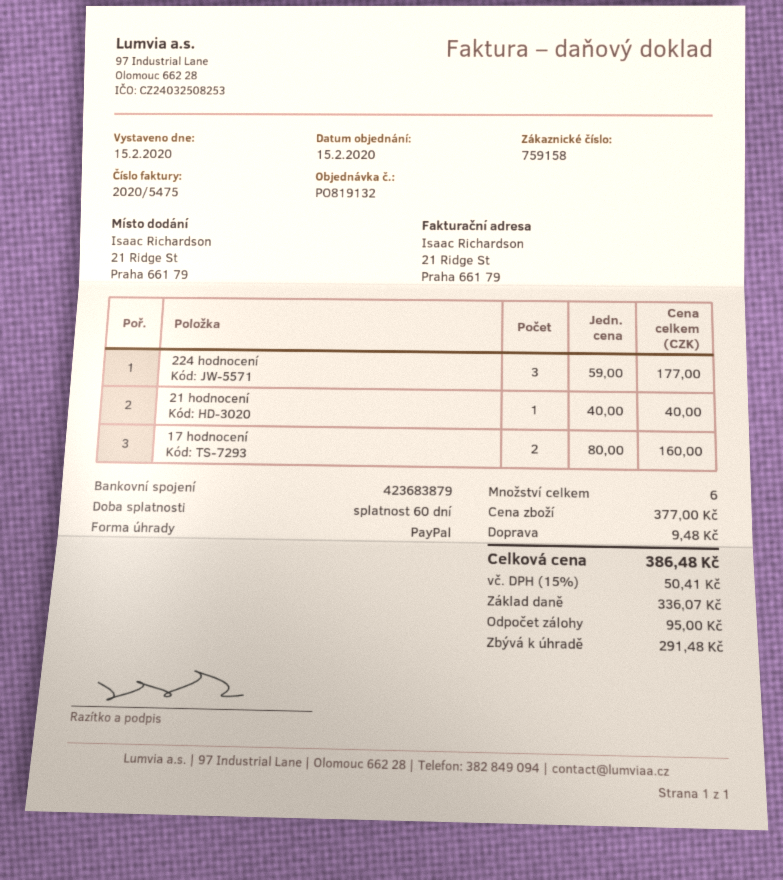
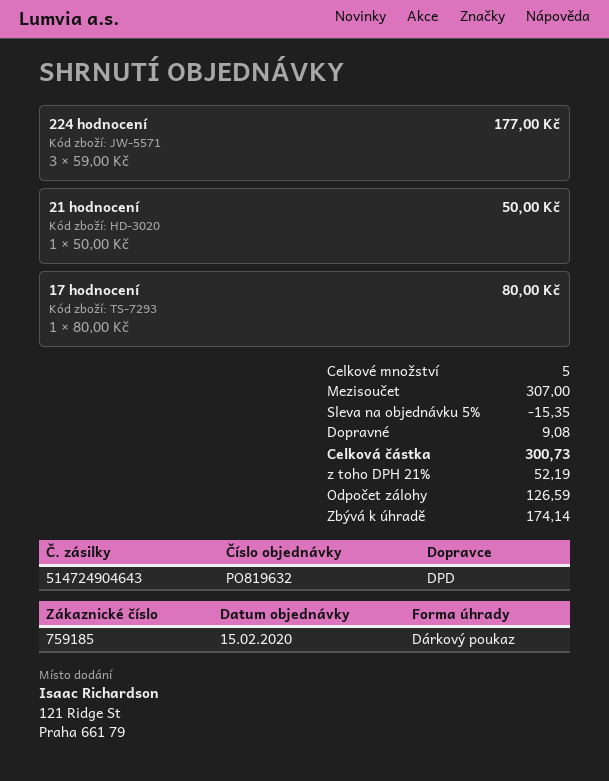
order number: PO819132 -> PO819632
customer number: 759158 -> 759185
payment method: PayPal -> gift card
ship to: 21 Ridge St, Praha 661 79 -> 121 Ridge St, Praha 661 79
21 hodnocení: 1 x 40.00 = 40.00 -> 1 x 50.00 = 50.00
17 hodnocení: 2 x 80.00 = 160.00 -> 1 x 80.00 = 80.00
total quantity: 6 -> 5
subtotal: 377.00 -> 307.00
discount: none -> 5% = 15.35
shipping: 9.48 -> 9.08
tax: 15% = 50.41 -> 21% = 52.19
total: 386.48 -> 300.73
deposit: 95.00 -> 126.59
balance: 291.48 -> 174.14

